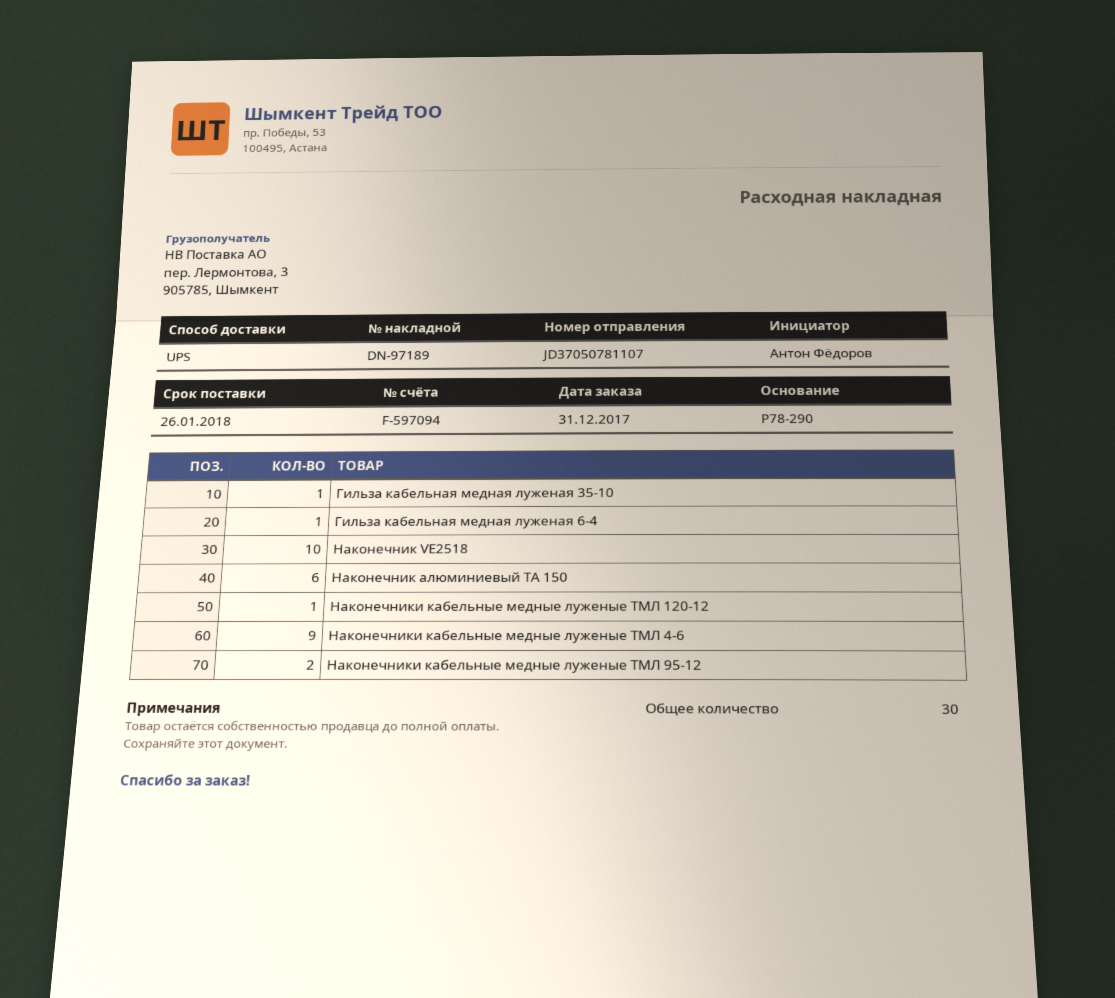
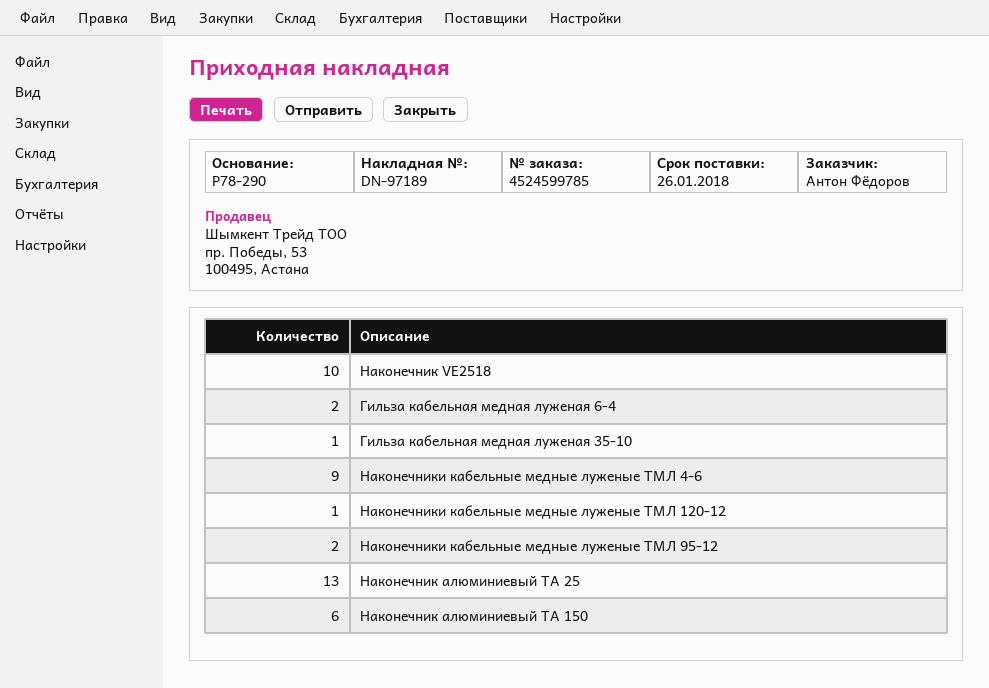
Гильза кабельная медная луженая 6-4: 1 -> 2
Наконечник алюминиевый ТА 25: none -> 13

